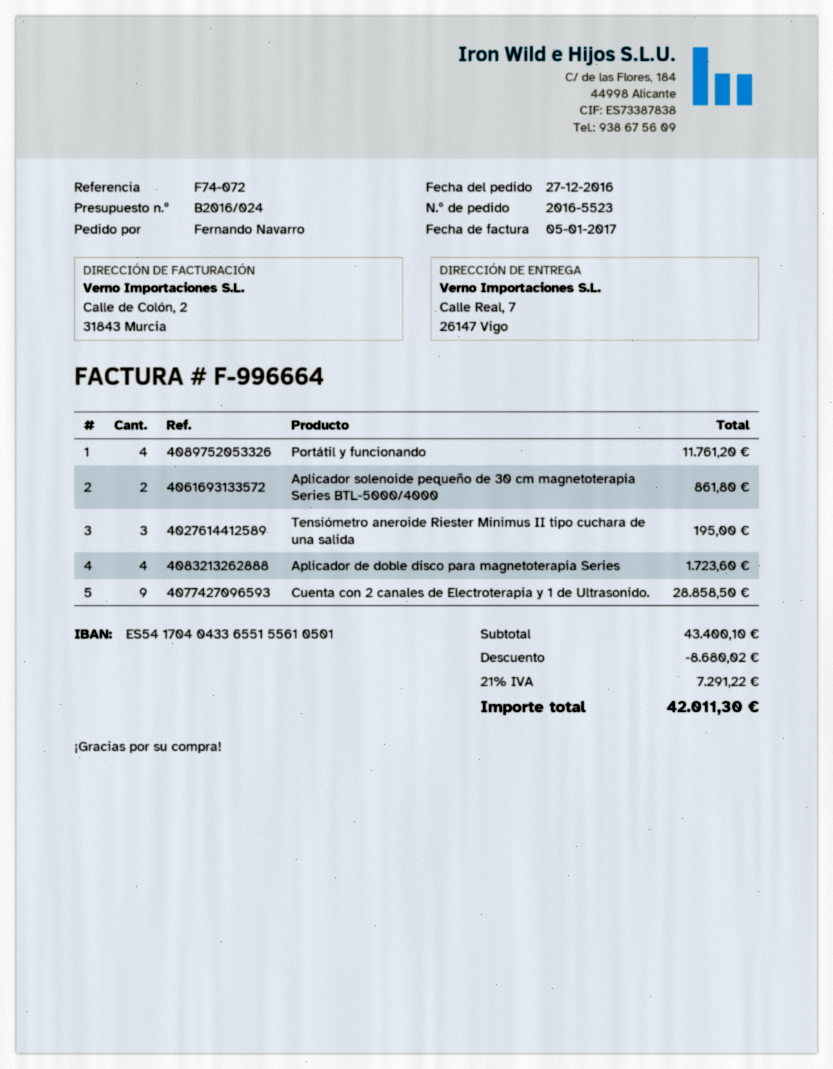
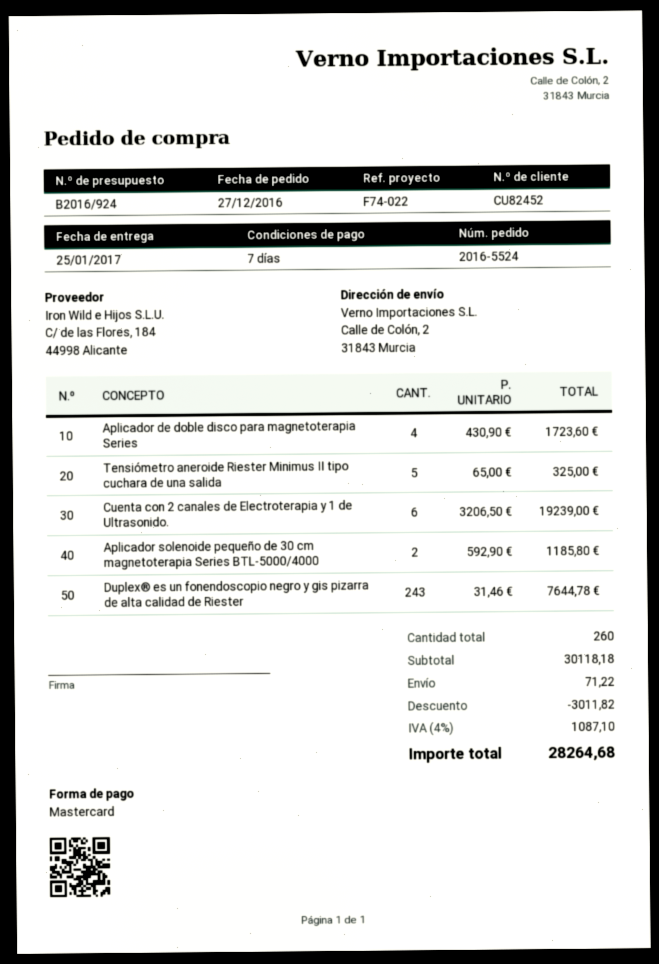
quote number: B2016/024 -> B2016/924
order number: 2016-5523 -> 2016-5524
reference: F74-072 -> F74-022
ship to: Calle Real, 7, 26147 Vigo -> Calle de Colón, 2, 31843 Murcia
Portátil y funcionando: 4 for 11761.20 -> none
Aplicador solenoide pequeño de 30 cm magnetoterapia Series BTL-5000/4000: 2 for 861.80 -> 2 for 1185.80
Tensiómetro aneroide Riester Minimus II tipo cuchara de una salida: 3 for 195.00 -> 5 for 325.00
Cuenta con 2 canales de Electroterapia y 1 de Ultrasonido.: 9 for 28858.50 -> 6 for 19239.00
Duplex® es un fonendoscopio negro y gis pizarra de alta calidad de Riester: none -> 243 for 7644.78
subtotal: 43400.10 -> 30118.18
discount: 8680.02 -> 3011.82
shipping: none -> 71.22
tax: 21% = 7291.22 -> 4% = 1087.10
total: 42011.30 -> 28264.68

